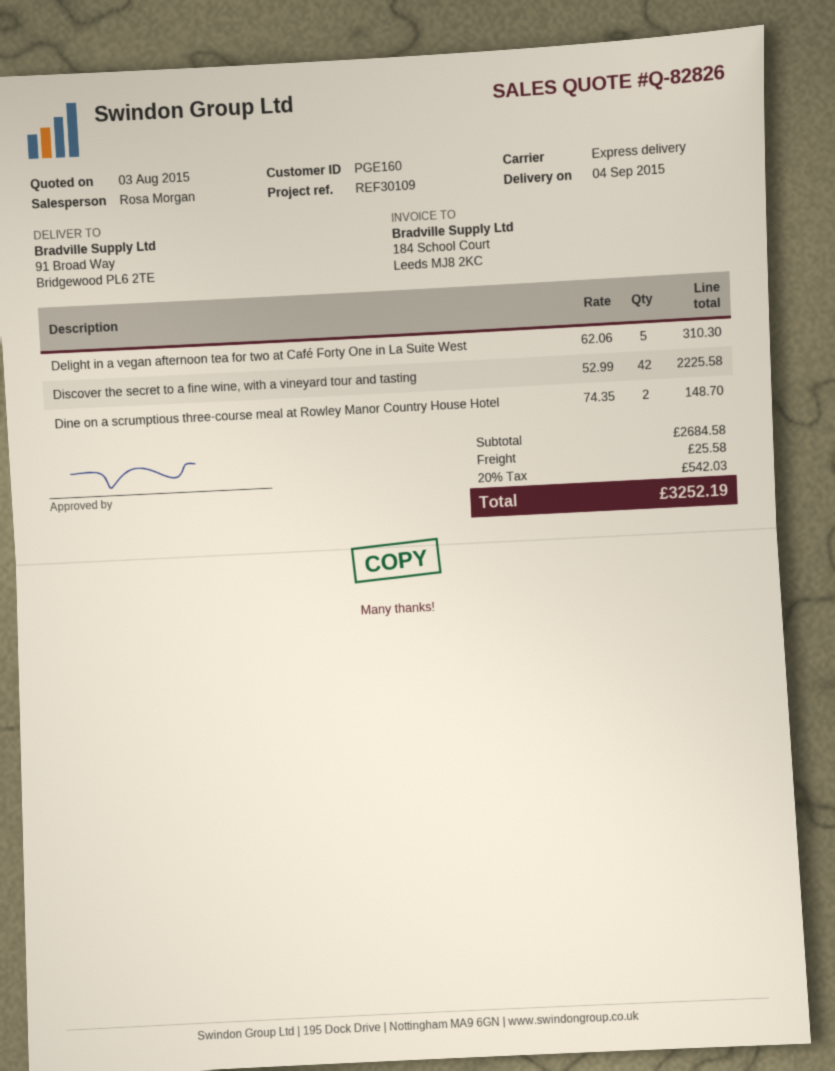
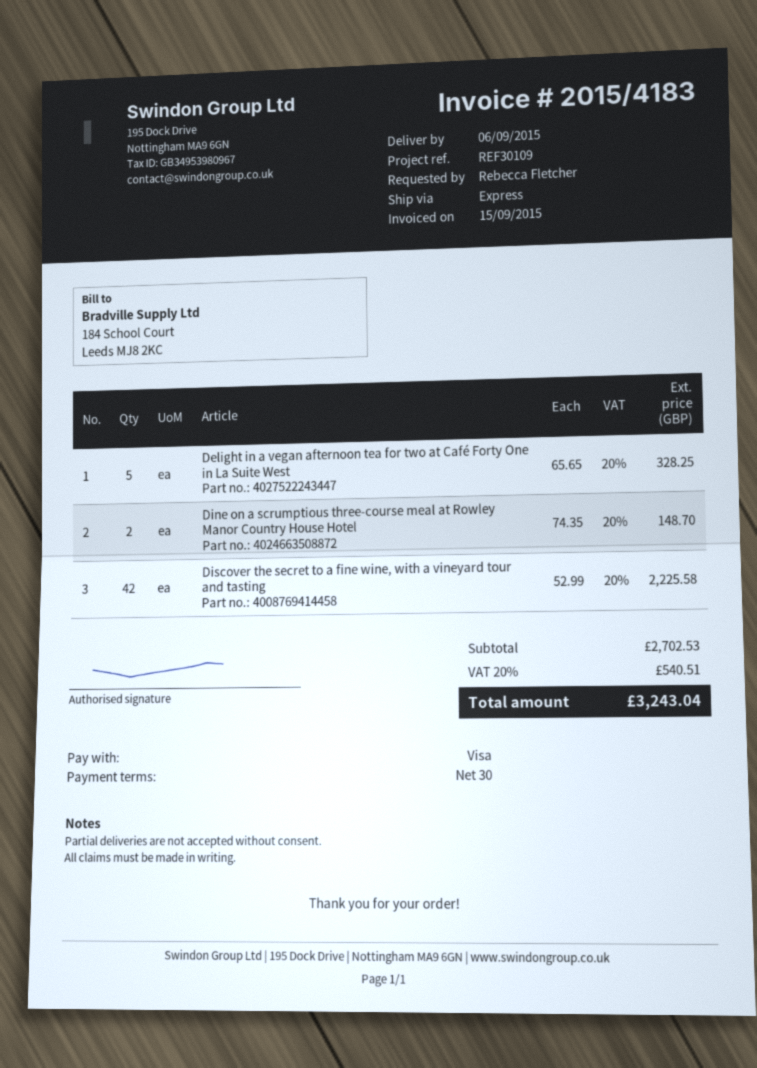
delivery date: 2015-09-04 -> 2015-09-06
Delight in a vegan afternoon tea for two at Café Forty One in La Suite West: 5 x 62.06 = 310.30 -> 5 x 65.65 = 328.25
subtotal: 2684.58 -> 2702.53
shipping: 25.58 -> none
tax: 20% = 542.03 -> 20% = 540.51
total: 3252.19 -> 3243.04

